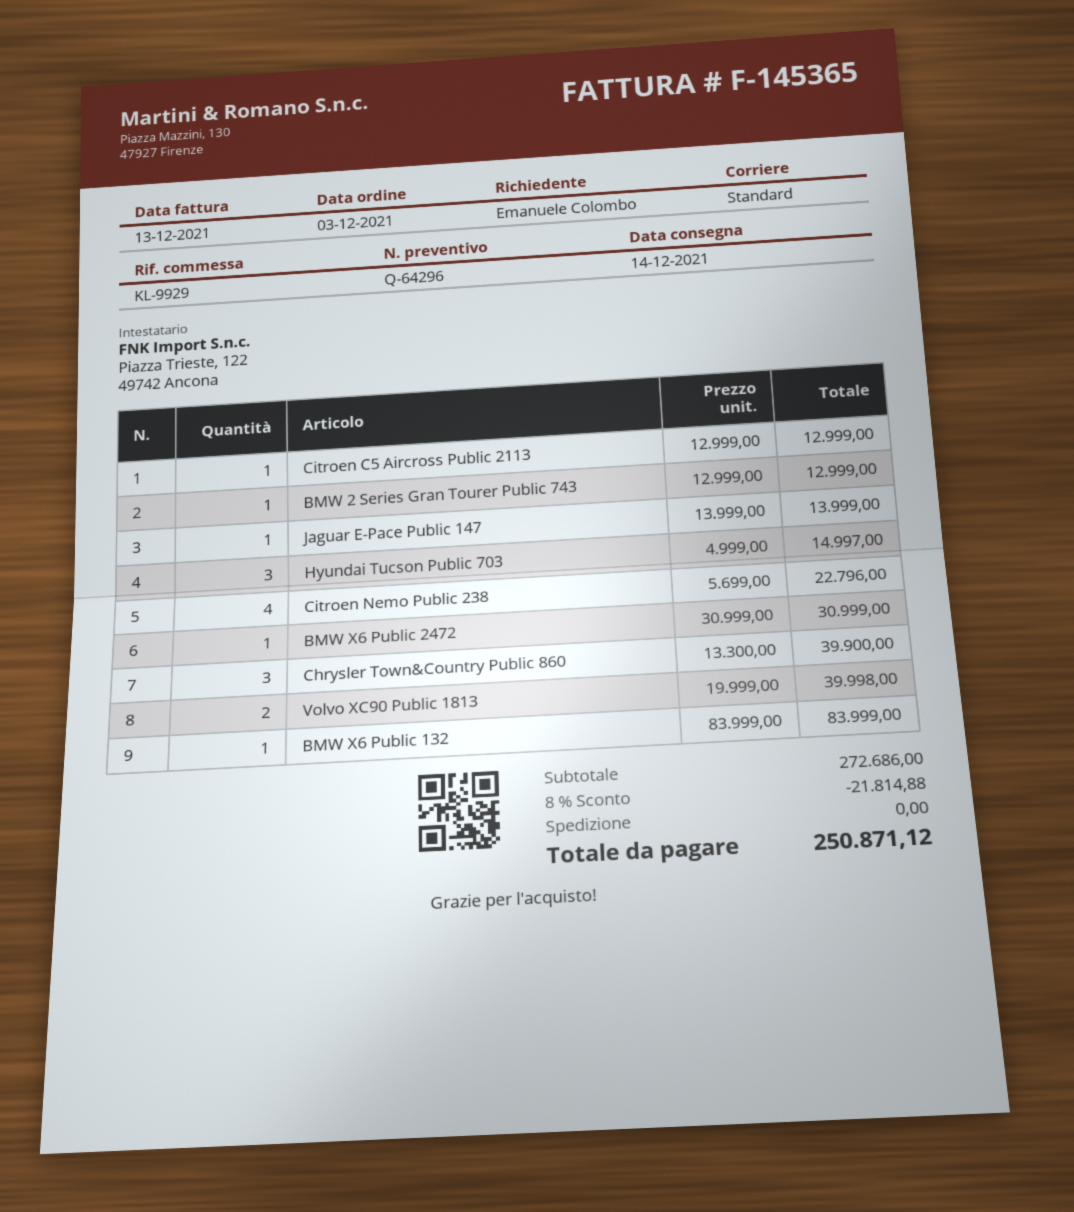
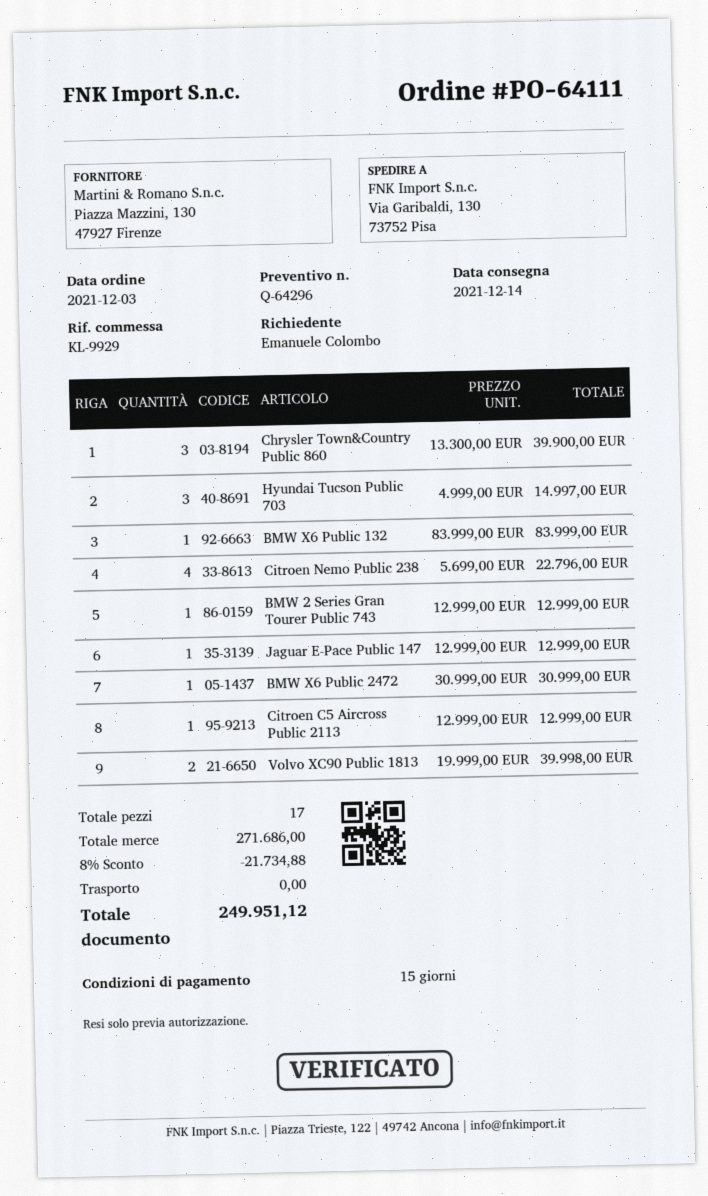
Jaguar E-Pace Public 147: 1 x 13999.00 = 13999.00 -> 1 x 12999.00 = 12999.00
subtotal: 272686.00 -> 271686.00
discount: 8% = 21814.88 -> 8% = 21734.88
total: 250871.12 -> 249951.12

